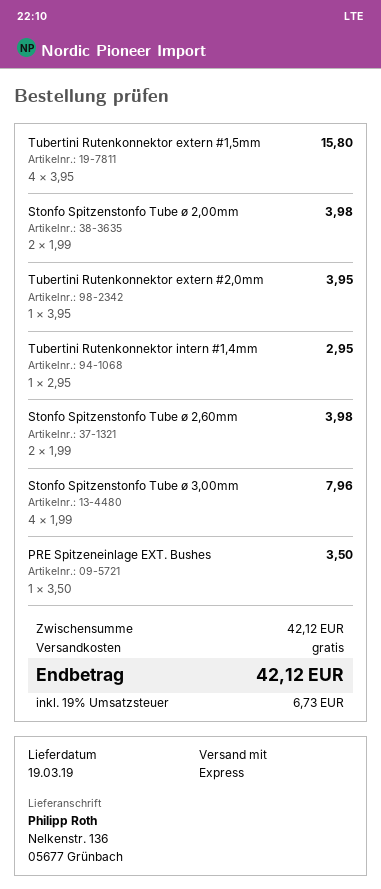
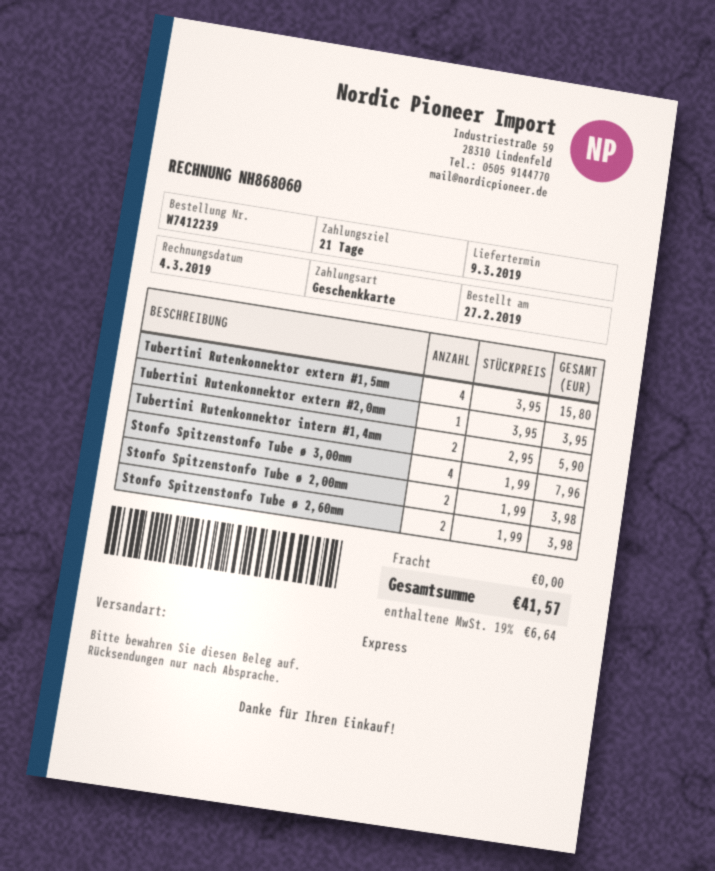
delivery date: 2019-03-19 -> 2019-03-09
Tubertini Rutenkonnektor intern #1,4mm: 1 x 2.95 = 2.95 -> 2 x 2.95 = 5.90
PRE Spitzeneinlage EXT. Bushes: 1 x 3.50 = 3.50 -> none
tax: 19% = 6.73 -> 19% = 6.64
total: 42.12 -> 41.57

